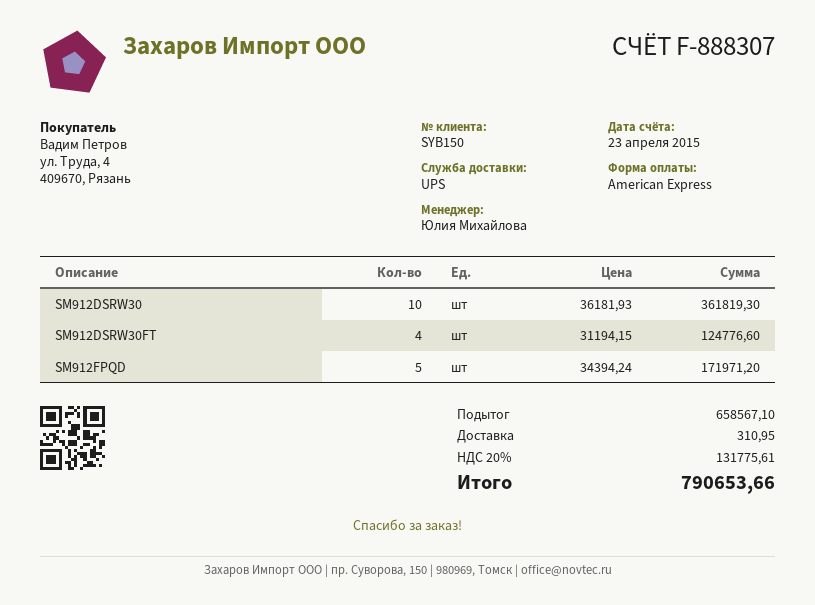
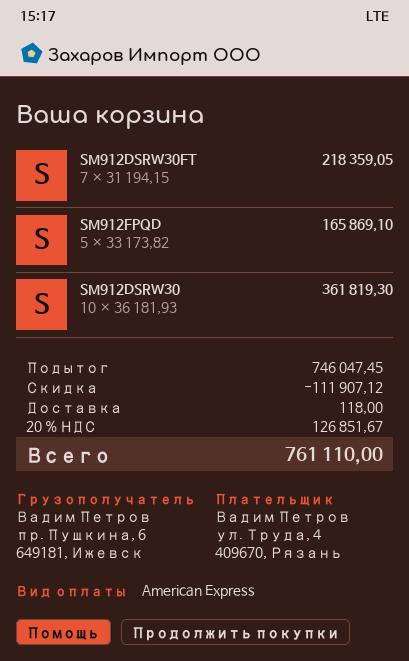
SM912DSRW30FT: 4 x 31194.15 = 124776.60 -> 7 x 31194.15 = 218359.05
SM912FPQD: 5 x 34394.24 = 171971.20 -> 5 x 33173.82 = 165869.10
subtotal: 658567.10 -> 746047.45
discount: none -> 111907.12
shipping: 310.95 -> 118.00
tax: 20% = 131775.61 -> 20% = 126851.67
total: 790653.66 -> 761110.00

